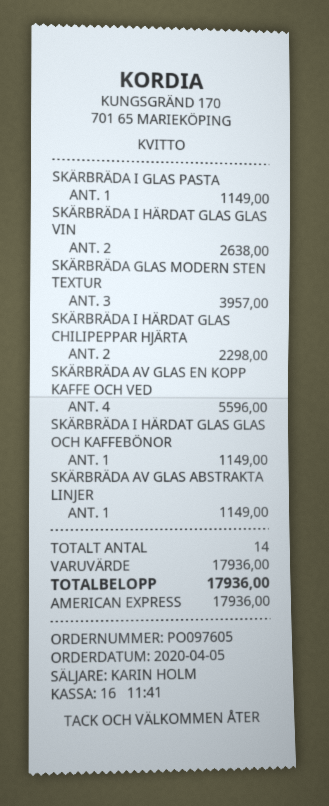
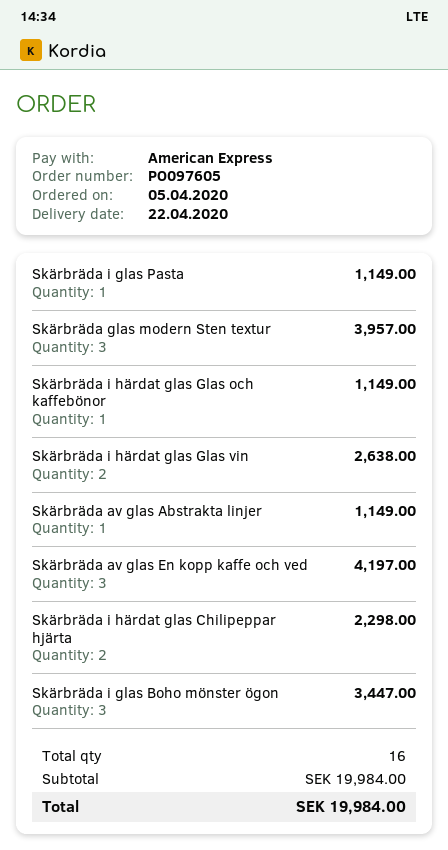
SKÄRBRÄDA AV GLAS EN KOPP KAFFE OCH VED: 4 for 5596.00 -> 3 for 4197.00
Skärbräda i glas Boho mönster ögon: none -> 3 for 3447.00
total quantity: 14 -> 16
subtotal: 17936.00 -> 19984.00
total: 17936.00 -> 19984.00

